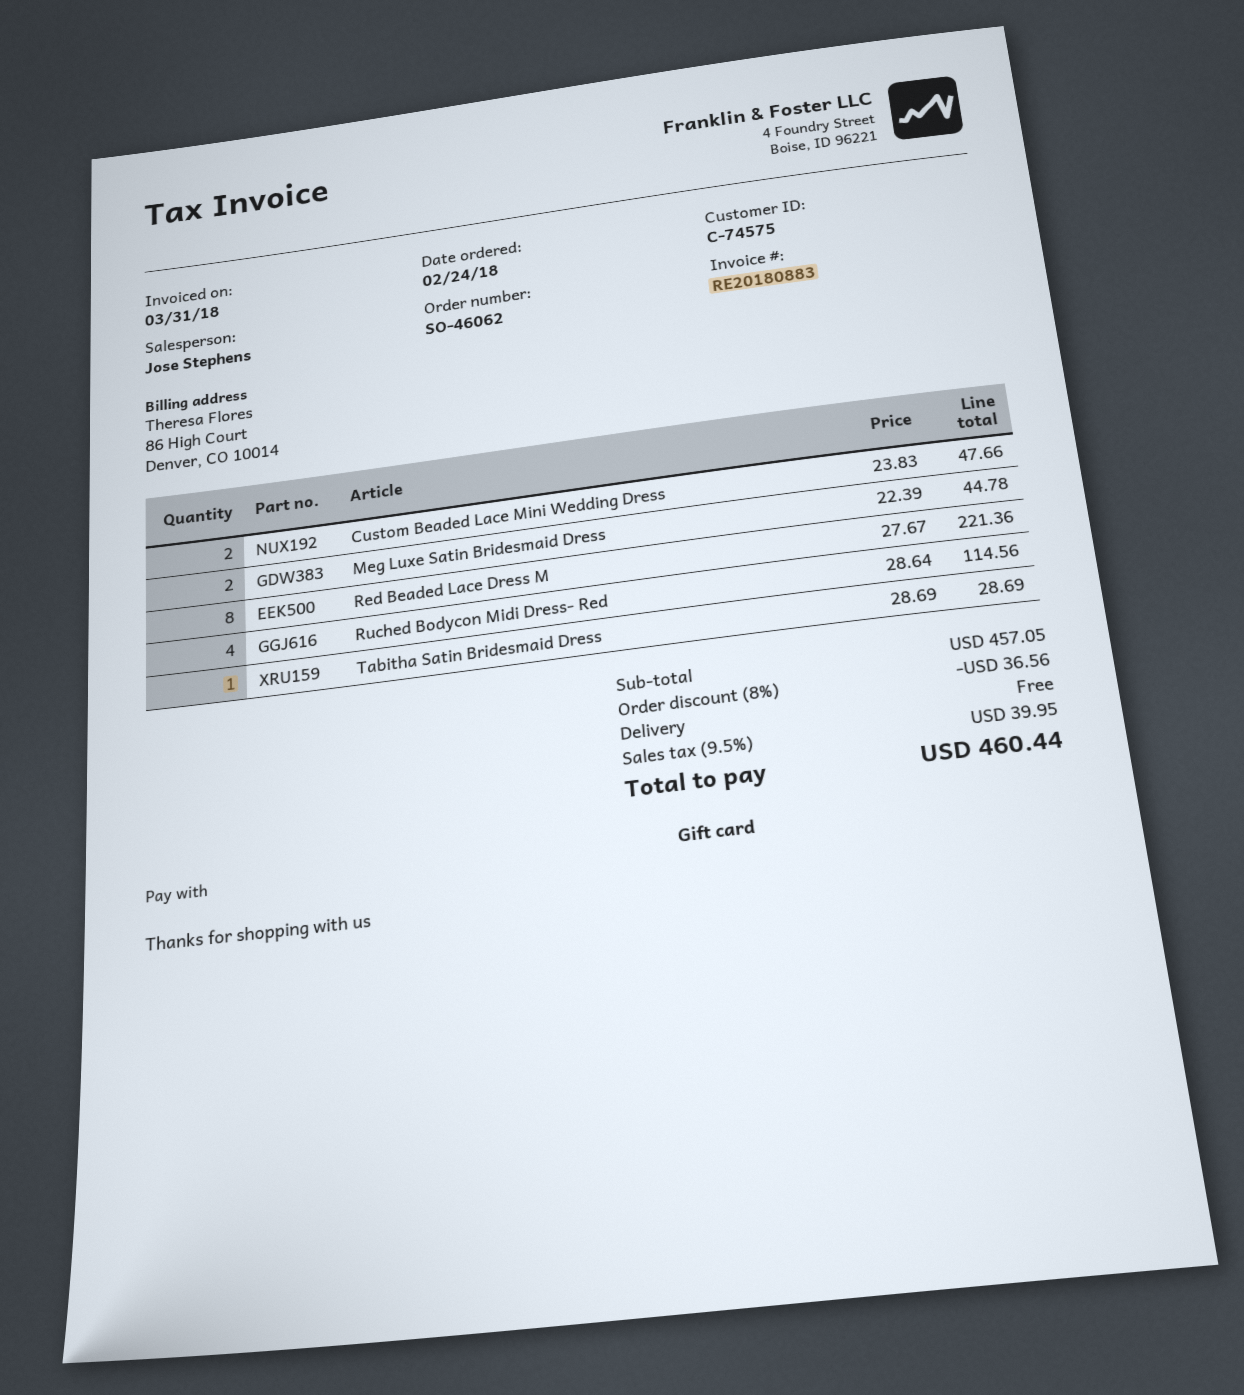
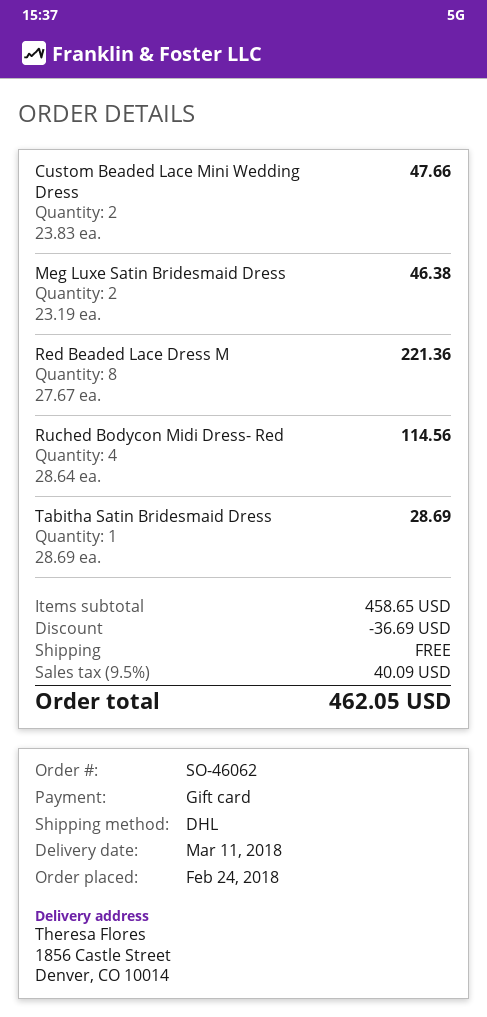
Meg Luxe Satin Bridesmaid Dress: 2 x 22.39 = 44.78 -> 2 x 23.19 = 46.38
subtotal: 457.05 -> 458.65
discount: 36.56 -> 36.69
tax: 9.5% = 39.95 -> 9.5% = 40.09
total: 460.44 -> 462.05

